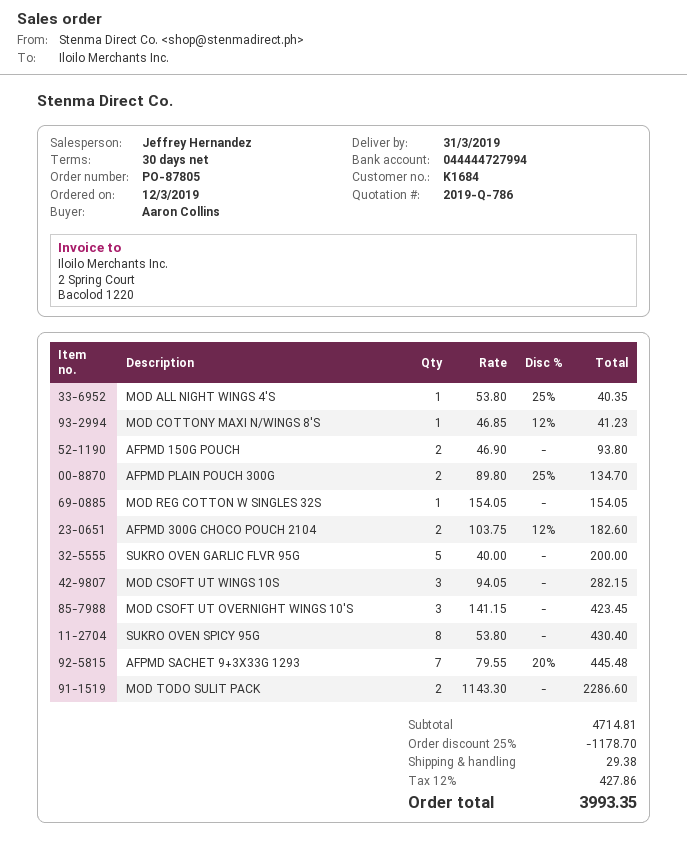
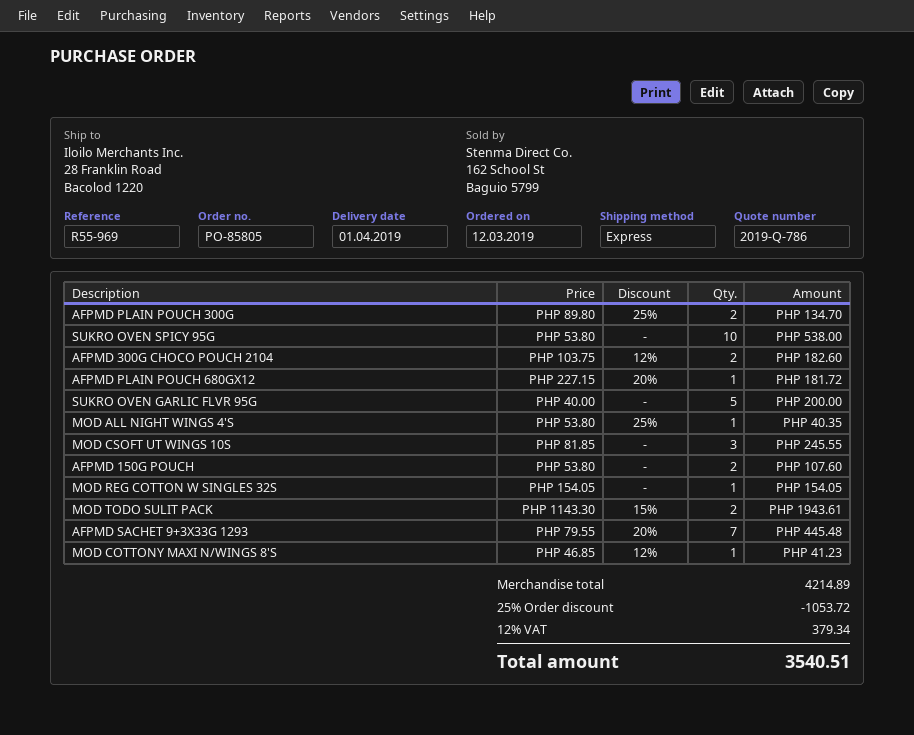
order number: PO-87805 -> PO-85805
delivery date: 2019-03-31 -> 2019-04-01
AFPMD 150G POUCH: 2 x 46.90 = 93.80 -> 2 x 53.80 = 107.60
MOD CSOFT UT WINGS 10S: 3 x 94.05 = 282.15 -> 3 x 81.85 = 245.55
MOD CSOFT UT OVERNIGHT WINGS 10'S: 3 x 141.15 = 423.45 -> none
SUKRO OVEN SPICY 95G: 8 x 53.80 = 430.40 -> 10 x 53.80 = 538.00
MOD TODO SULIT PACK: 2 x 1143.30 = 2286.60 -> 2 x 1143.30 - 15% = 1943.61
AFPMD PLAIN POUCH 680GX12: none -> 1 x 227.15 - 20% = 181.72
subtotal: 4714.81 -> 4214.89
discount: 25% = 1178.70 -> 25% = 1053.72
shipping: 29.38 -> none
tax: 12% = 427.86 -> 12% = 379.34
total: 3993.35 -> 3540.51

